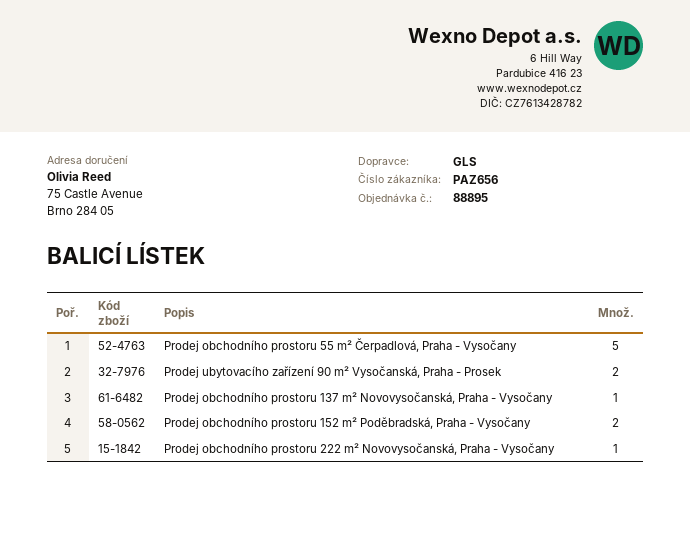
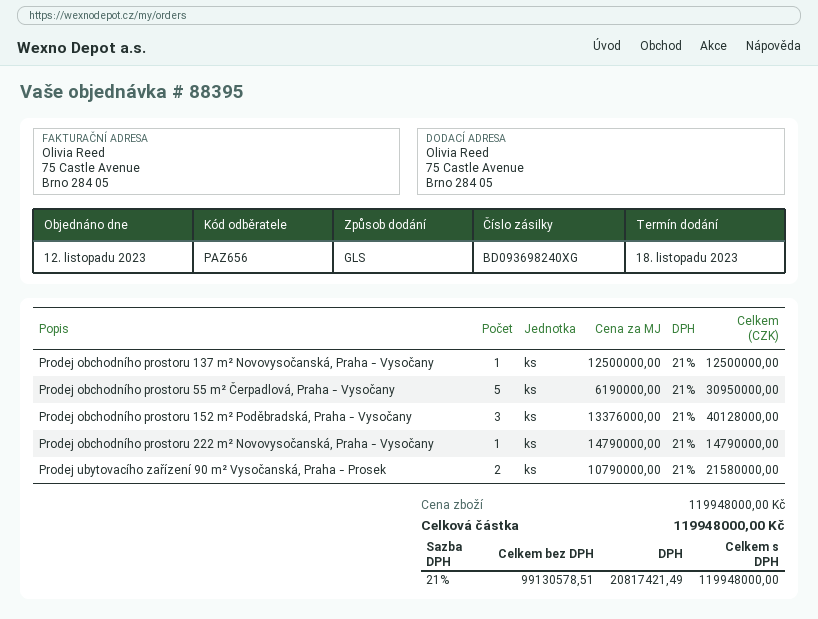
order number: 88895 -> 88395
Prodej obchodního prostoru 152 m² Poděbradská, Praha - Vysočany: 2 -> 3

